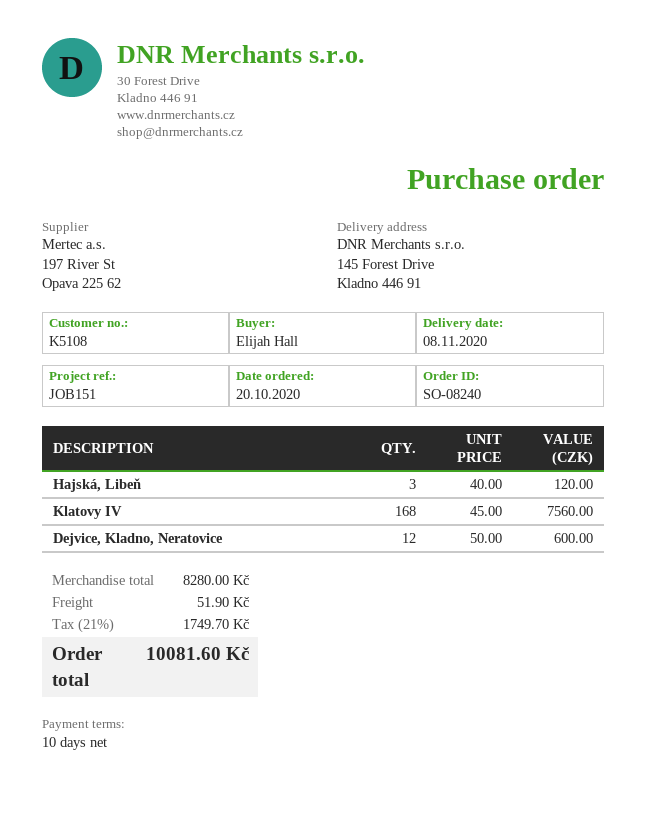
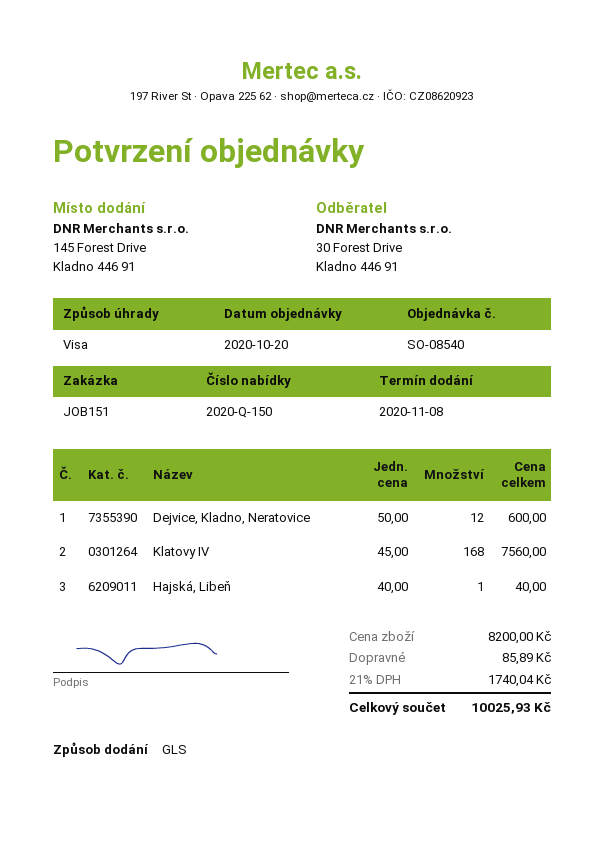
order number: SO-08240 -> SO-08540
Hajská, Libeň: 3 x 40.00 = 120.00 -> 1 x 40.00 = 40.00
subtotal: 8280.00 -> 8200.00
shipping: 51.90 -> 85.89
tax: 21% = 1749.70 -> 21% = 1740.04
total: 10081.60 -> 10025.93

